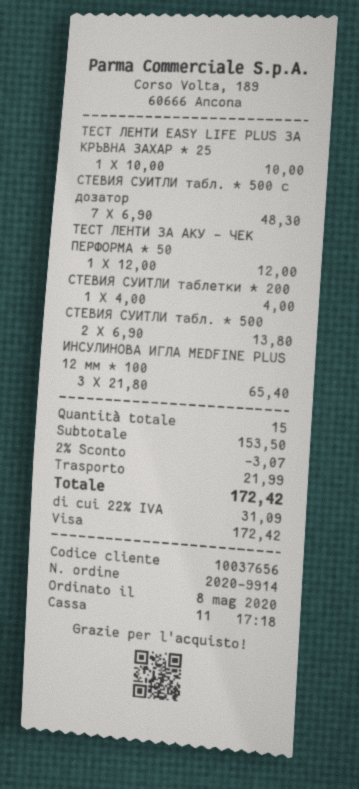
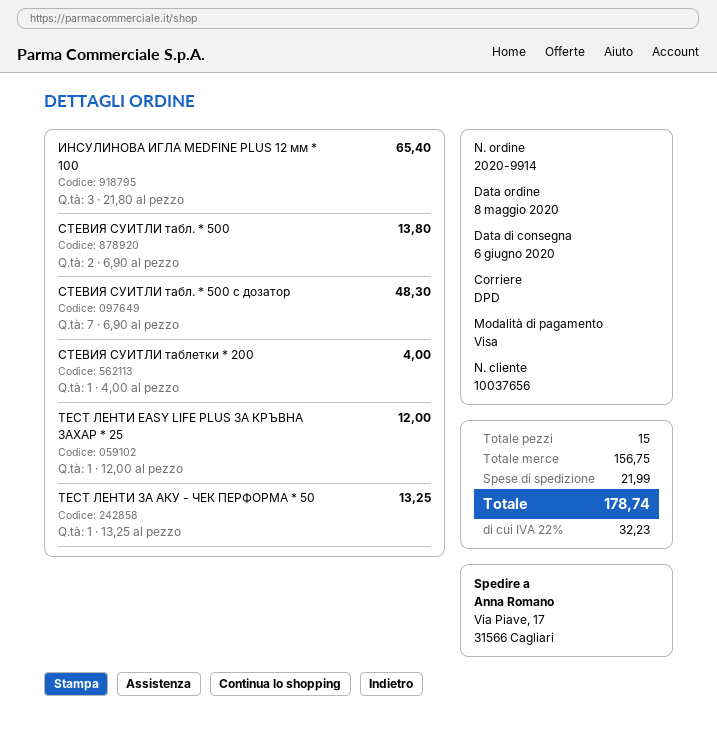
ТЕСТ ЛЕНТИ EASY LIFE PLUS ЗА КРЪВНА ЗАХАР * 25: 1 x 10.00 = 10.00 -> 1 x 12.00 = 12.00
ТЕСТ ЛЕНТИ ЗА АКУ - ЧЕК ПЕРФОРМА * 50: 1 x 12.00 = 12.00 -> 1 x 13.25 = 13.25
subtotal: 153.50 -> 156.75
discount: 2% = 3.07 -> none
tax: 22% = 31.09 -> 22% = 32.23
total: 172.42 -> 178.74

